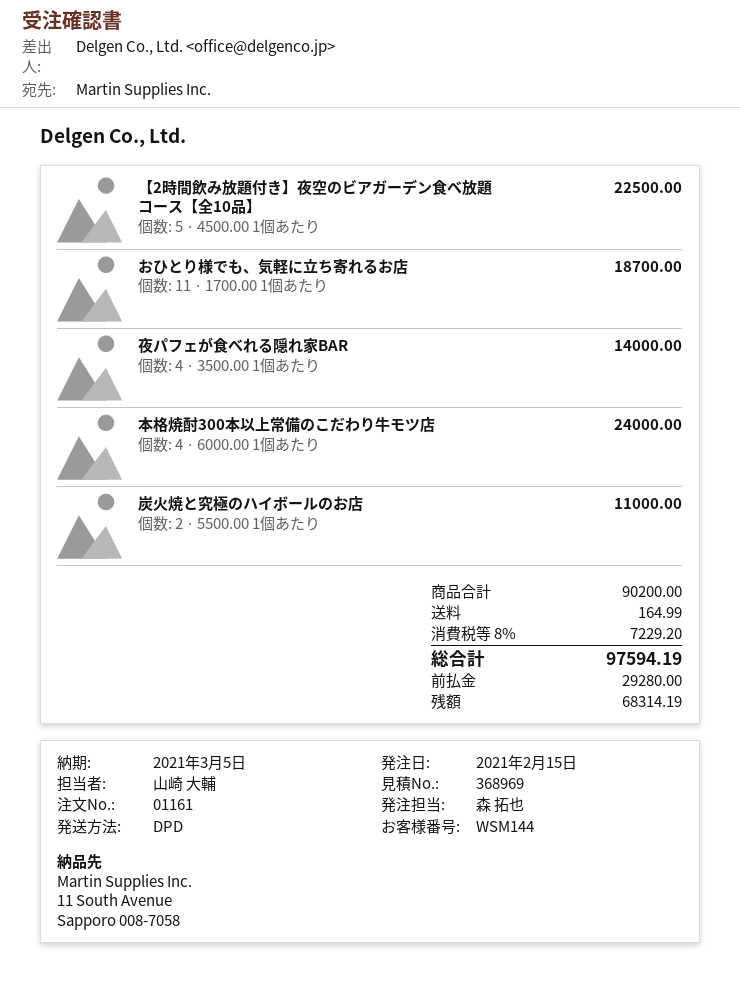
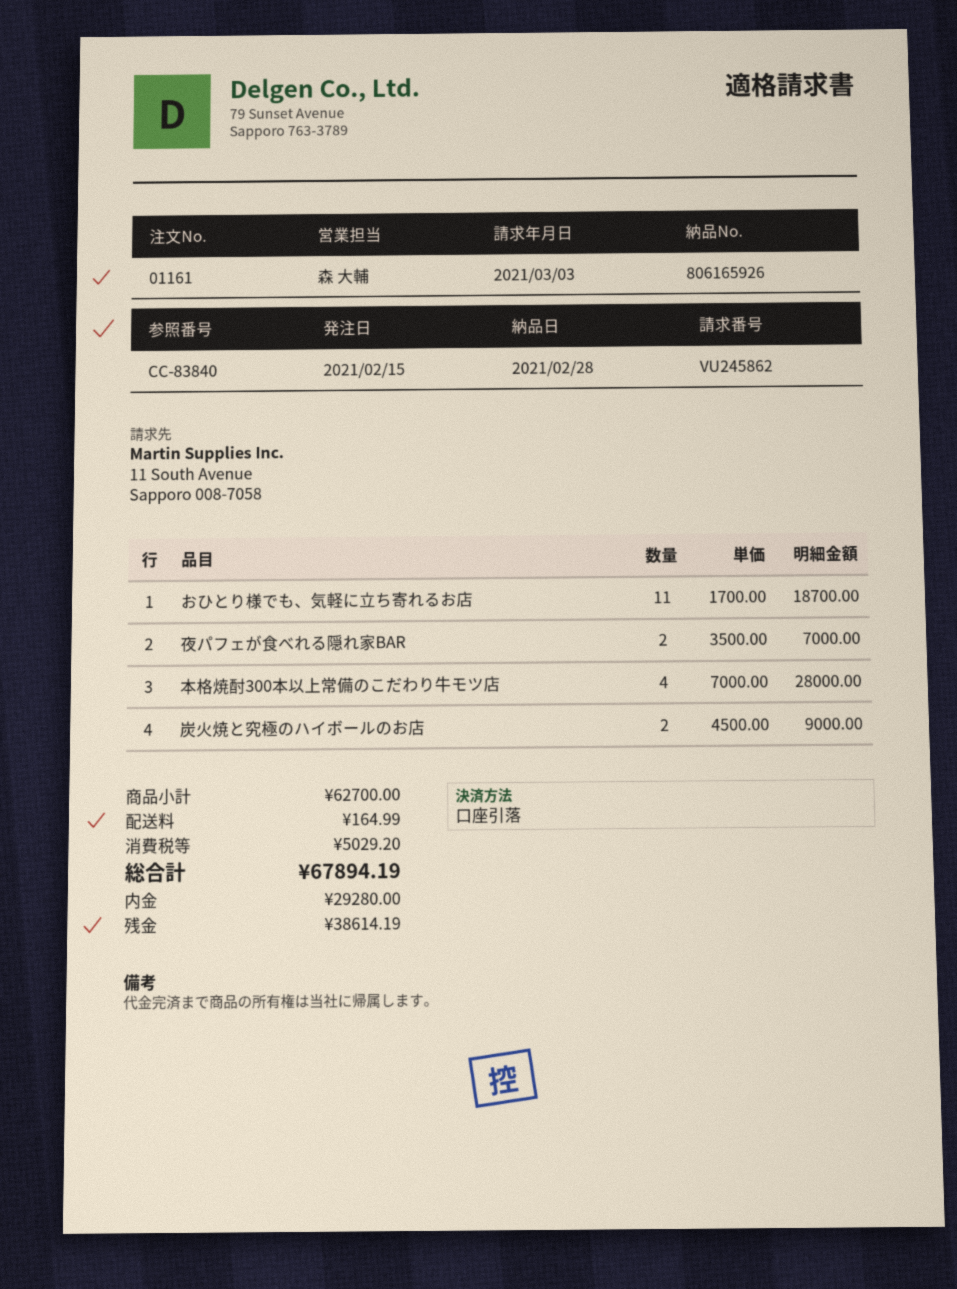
delivery date: 2021-03-05 -> 2021-02-28
sales rep: 山崎 大輔 -> 森 大輔
【2時間飲み放題付き】夜空のビアガーデン食べ放題コース【全10品】: 5 x 4500.00 = 22500.00 -> none
夜パフェが食べれる隠れ家BAR: 4 x 3500.00 = 14000.00 -> 2 x 3500.00 = 7000.00
本格焼酎300本以上常備のこだわり牛モツ店: 4 x 6000.00 = 24000.00 -> 4 x 7000.00 = 28000.00
炭火焼と究極のハイボールのお店: 2 x 5500.00 = 11000.00 -> 2 x 4500.00 = 9000.00
subtotal: 90200.00 -> 62700.00
tax: 7229.20 -> 5029.20
total: 97594.19 -> 67894.19
balance: 68314.19 -> 38614.19

